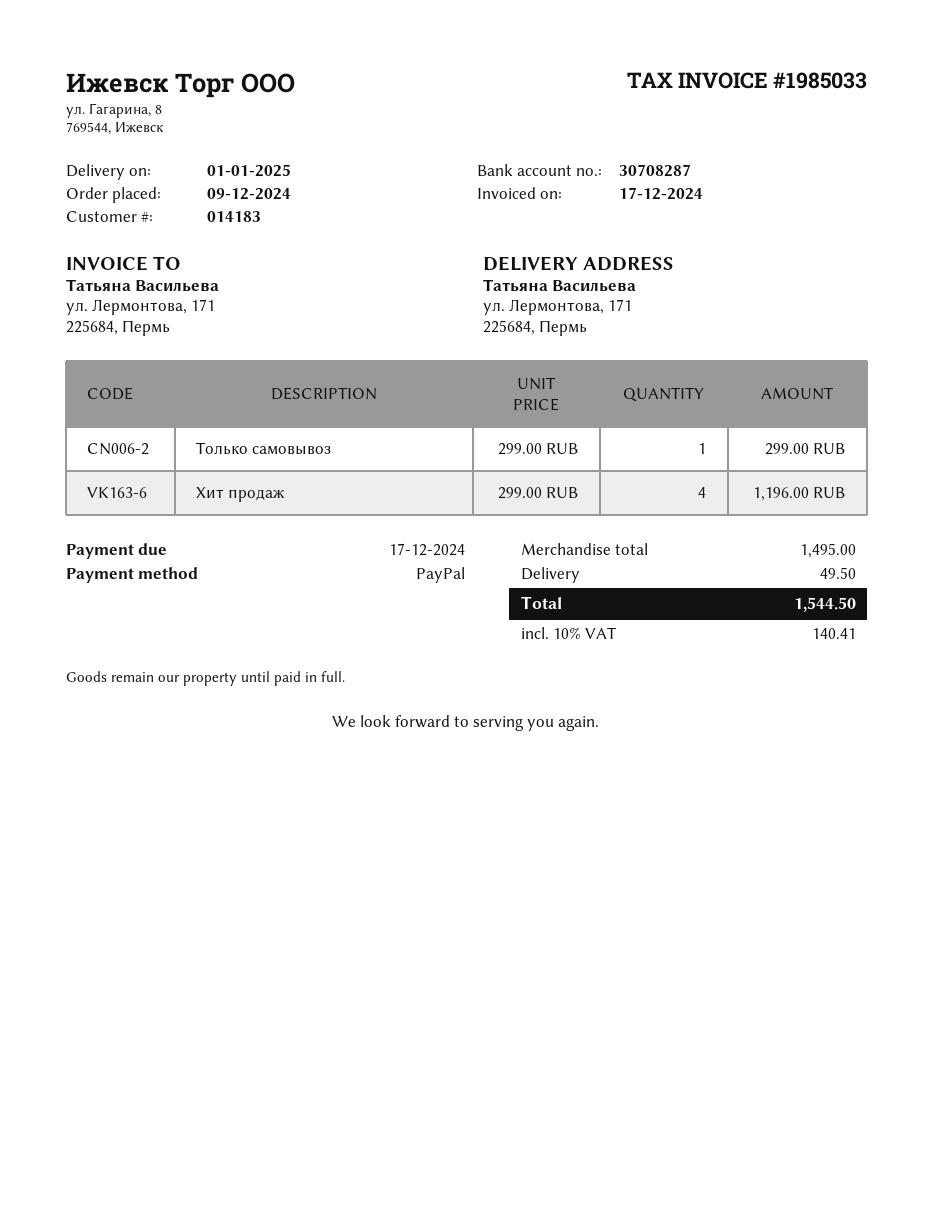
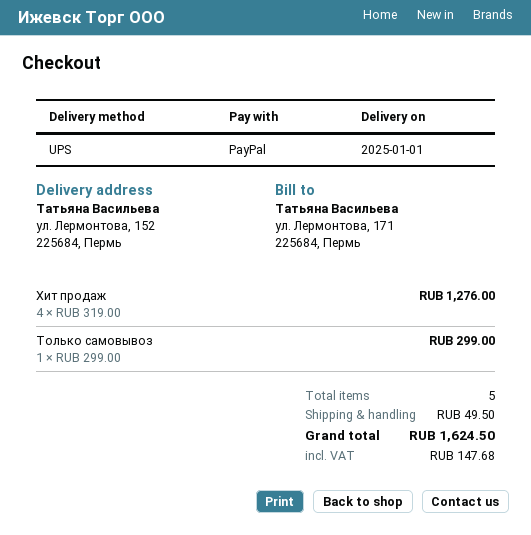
ship to: ул. Лермонтова, 171, 225684, Пермь -> ул. Лермонтова, 152, 225684, Пермь
Хит продаж: 4 x 299.00 = 1196.00 -> 4 x 319.00 = 1276.00
tax: 140.41 -> 147.68
total: 1544.50 -> 1624.50

